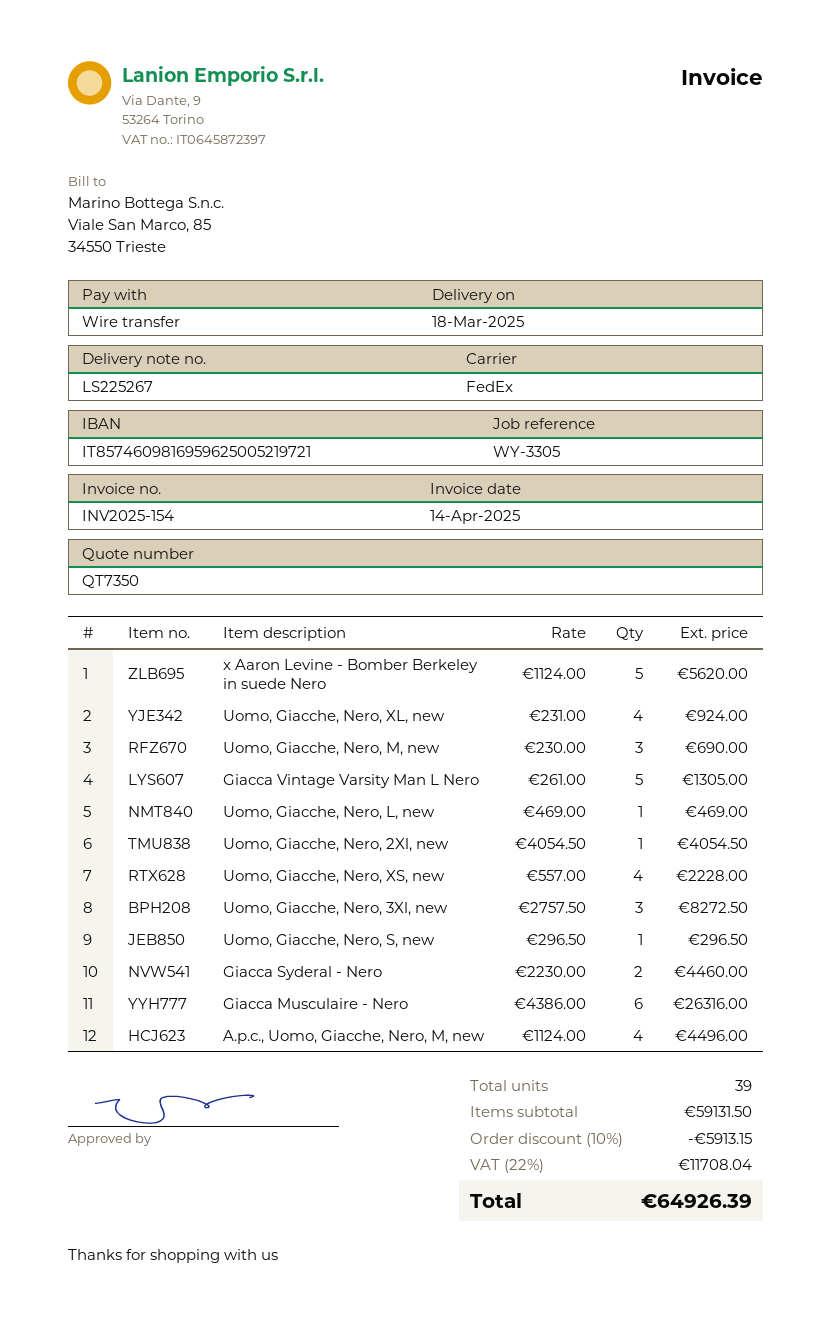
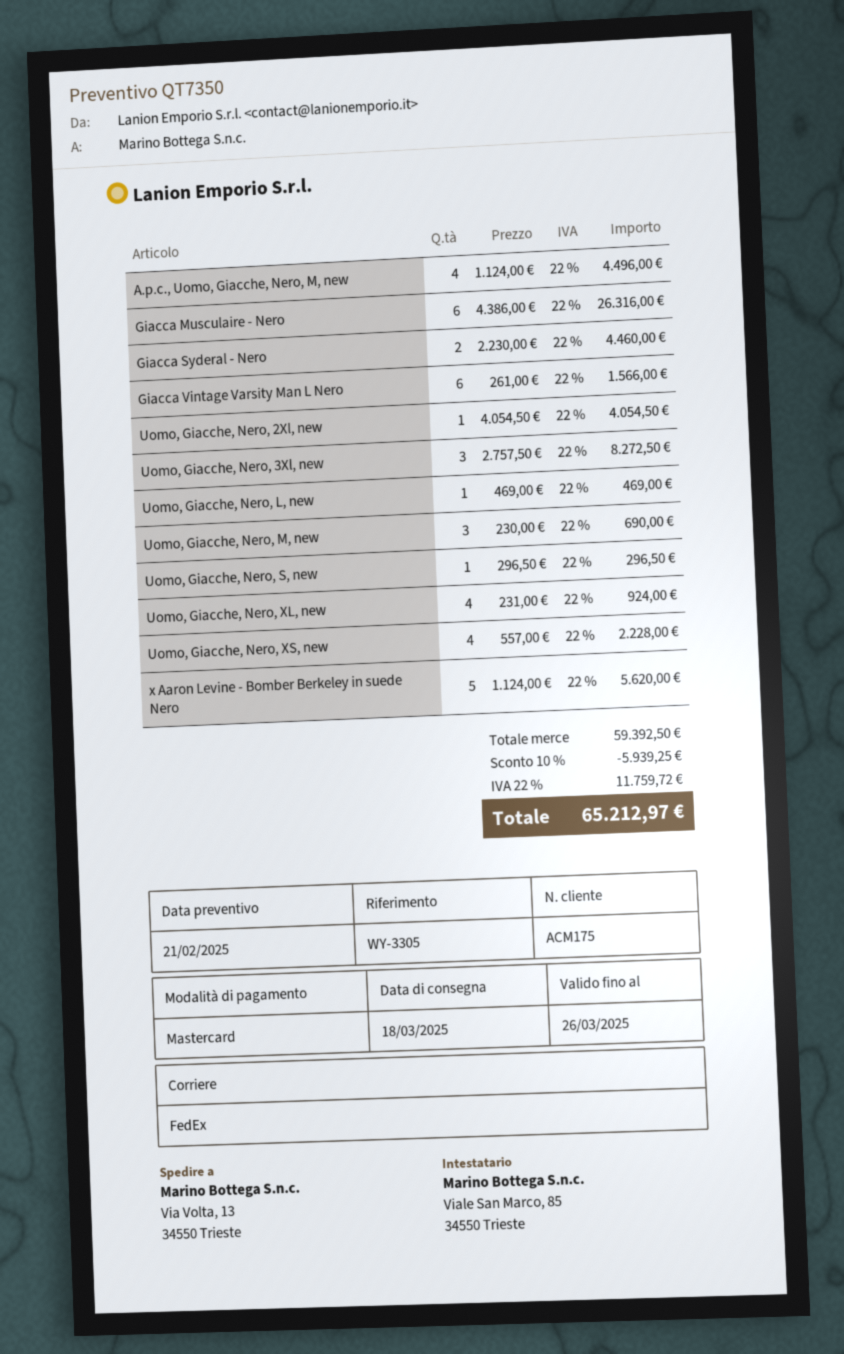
payment method: bank transfer -> Mastercard
Giacca Vintage Varsity Man L Nero: 5 x 261.00 = 1305.00 -> 6 x 261.00 = 1566.00
subtotal: 59131.50 -> 59392.50
discount: 10% = 5913.15 -> 10% = 5939.25
tax: 22% = 11708.04 -> 22% = 11759.72
total: 64926.39 -> 65212.97

